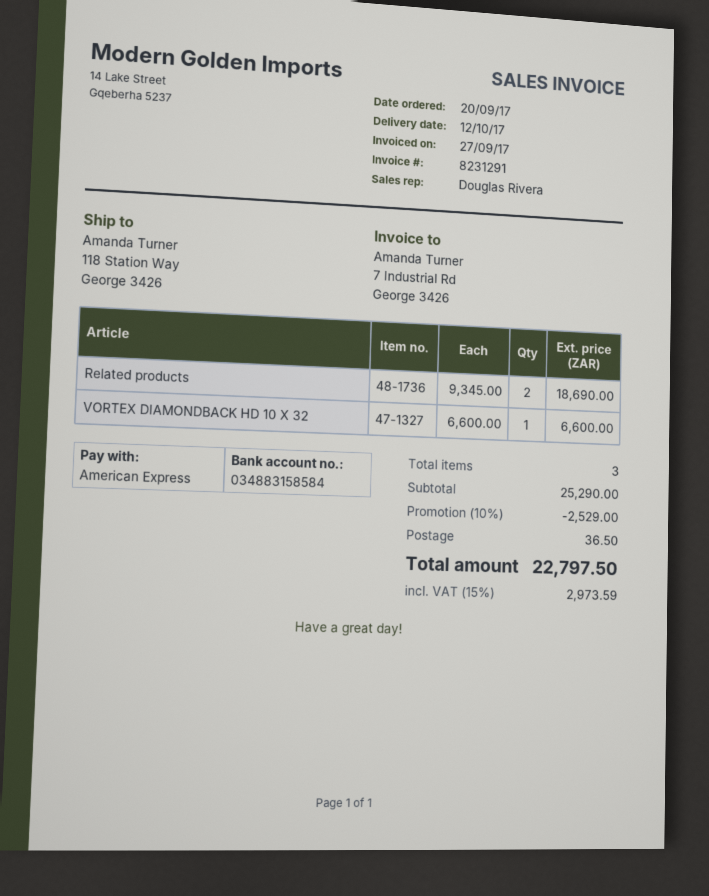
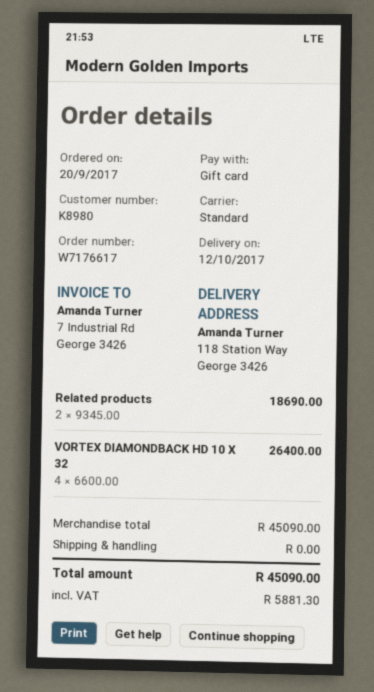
payment method: American Express -> gift card
VORTEX DIAMONDBACK HD 10 X 32: 1 x 6600.00 = 6600.00 -> 4 x 6600.00 = 26400.00
subtotal: 25290.00 -> 45090.00
discount: 10% = 2529.00 -> none
shipping: 36.50 -> 0.00
tax: 2973.59 -> 5881.30
total: 22797.50 -> 45090.00

